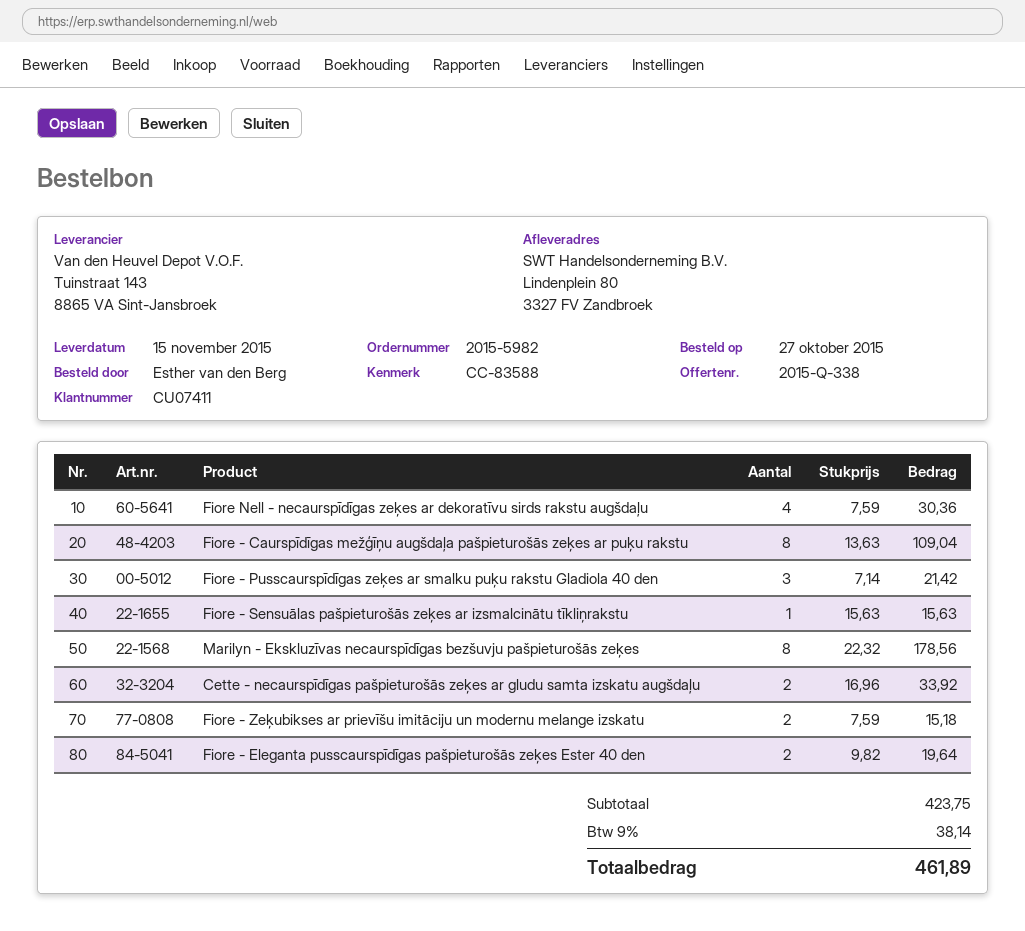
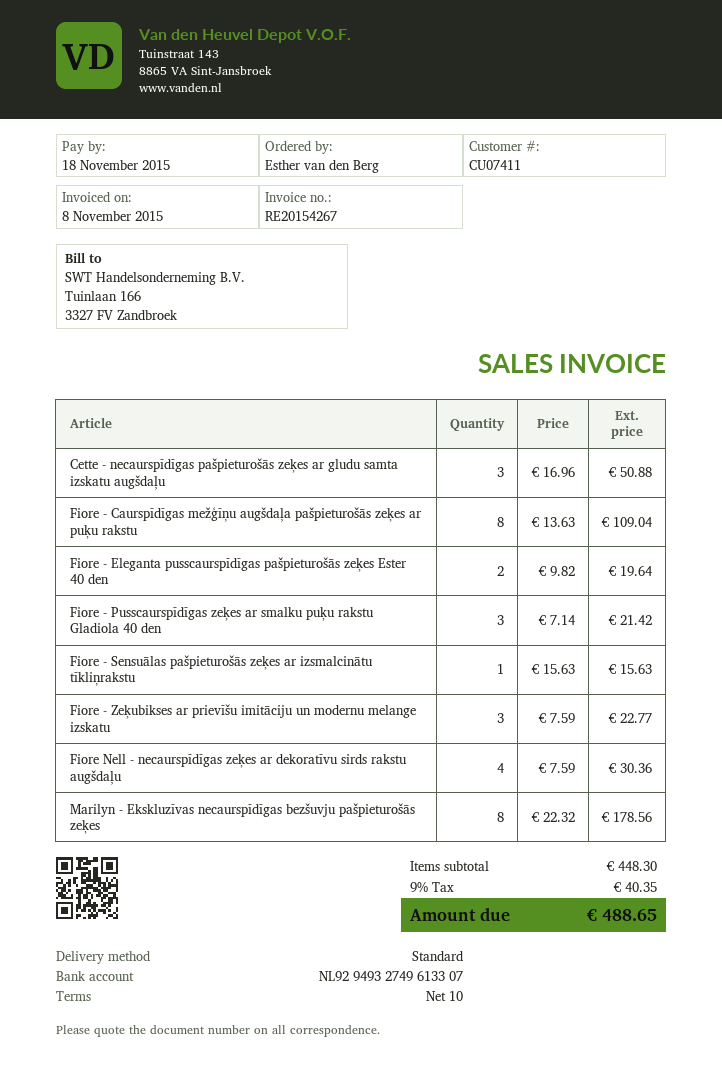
Cette - necaurspīdīgas pašpieturošās zeķes ar gludu samta izskatu augšdaļu: 2 x 16.96 = 33.92 -> 3 x 16.96 = 50.88
Fiore - Zeķubikses ar prievīšu imitāciju un modernu melange izskatu: 2 x 7.59 = 15.18 -> 3 x 7.59 = 22.77
subtotal: 423.75 -> 448.30
tax: 9% = 38.14 -> 9% = 40.35
total: 461.89 -> 488.65

